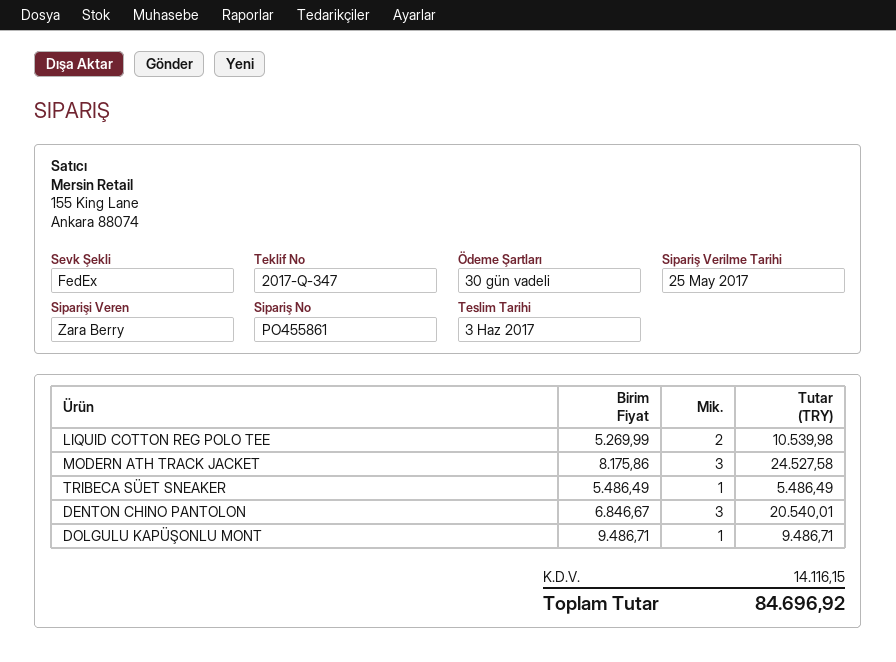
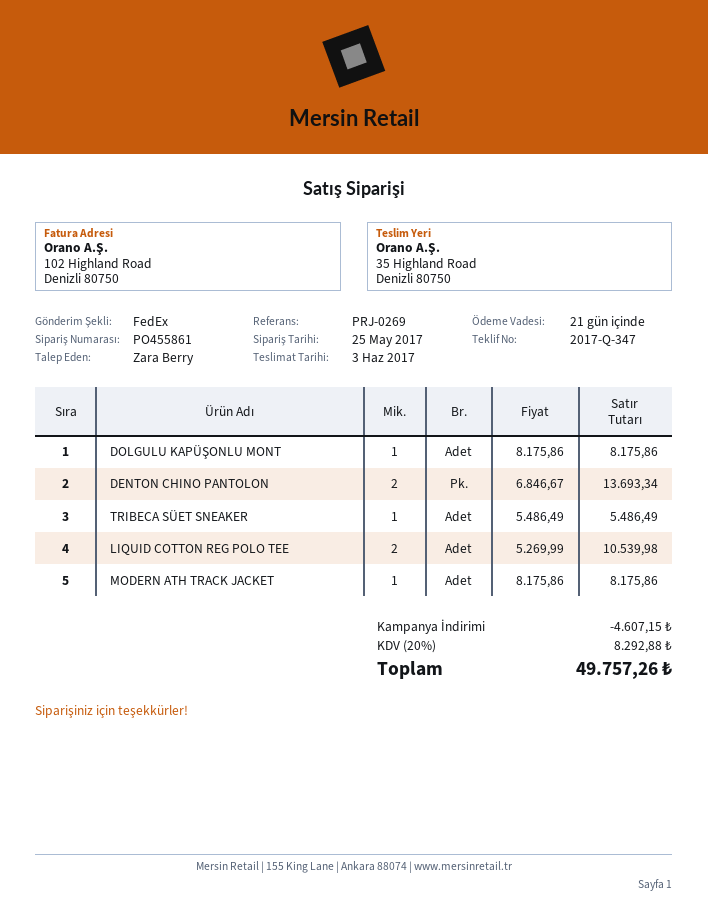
payment terms: 30 days -> 21 days
MODERN ATH TRACK JACKET: 3 x 8175.86 = 24527.58 -> 1 x 8175.86 = 8175.86
DENTON CHINO PANTOLON: 3 x 6846.67 = 20540.01 -> 2 x 6846.67 = 13693.34
DOLGULU KAPÜŞONLU MONT: 1 x 9486.71 = 9486.71 -> 1 x 8175.86 = 8175.86
discount: none -> 4607.15
tax: 14116.15 -> 8292.88
total: 84696.92 -> 49757.26

